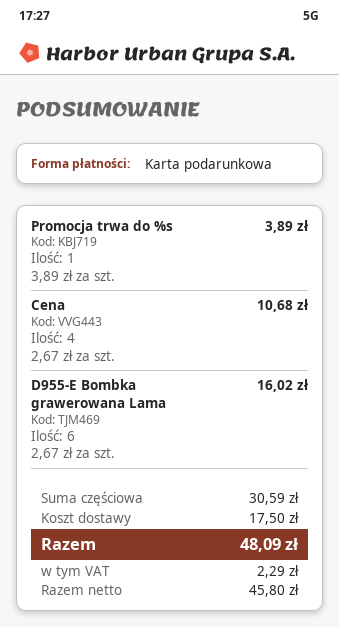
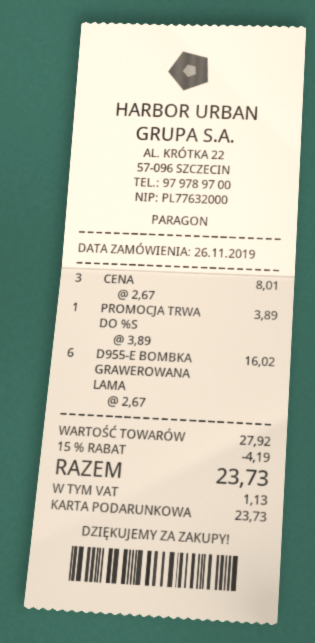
Cena: 4 x 2.67 = 10.68 -> 3 x 2.67 = 8.01
subtotal: 30.59 -> 27.92
discount: none -> 15% = 4.19
shipping: 17.50 -> none
tax: 2.29 -> 1.13
total: 48.09 -> 23.73

